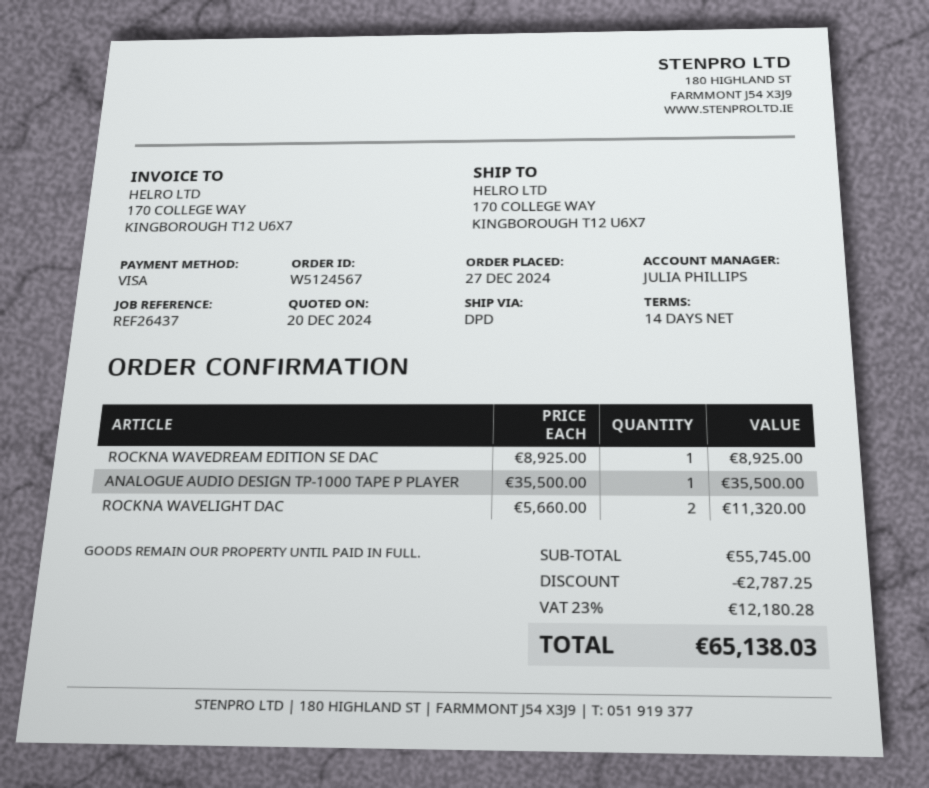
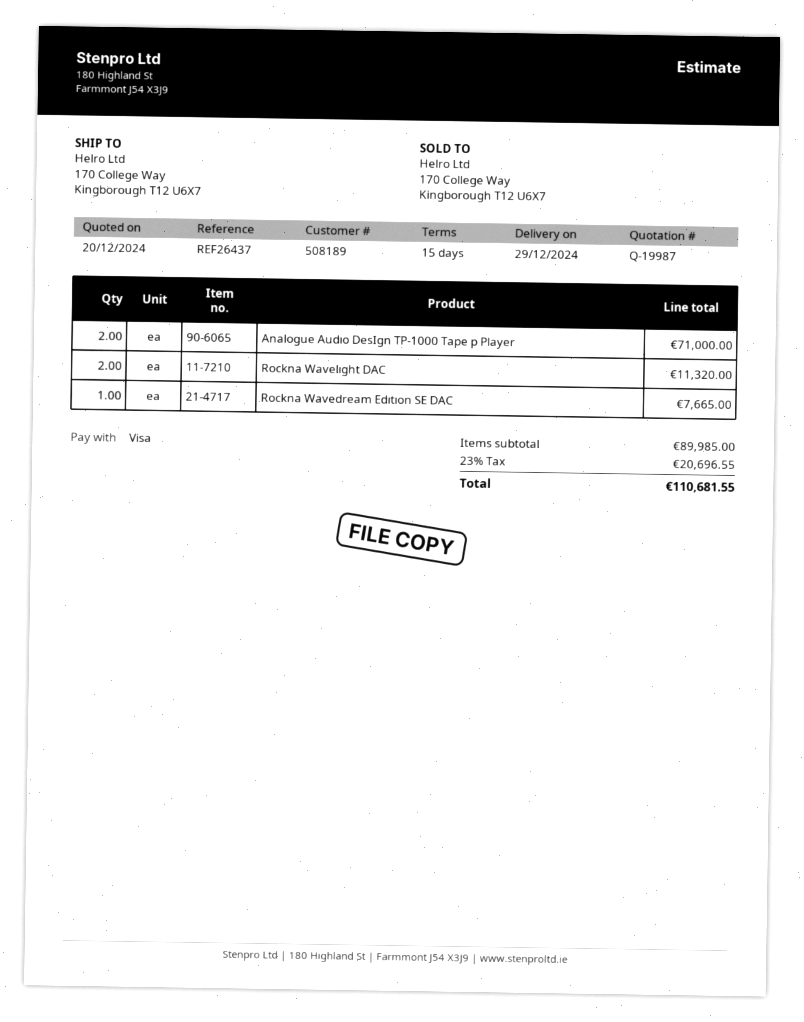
payment terms: 14 days -> 15 days
ROCKNA WAVEDREAM EDITION SE DAC: 1 for 8925.00 -> 1 for 7665.00
ANALOGUE AUDIO DESIGN TP-1000 TAPE P PLAYER: 1 for 35500.00 -> 2 for 71000.00
subtotal: 55745.00 -> 89985.00
discount: 2787.25 -> none
tax: 23% = 12180.28 -> 23% = 20696.55
total: 65138.03 -> 110681.55

